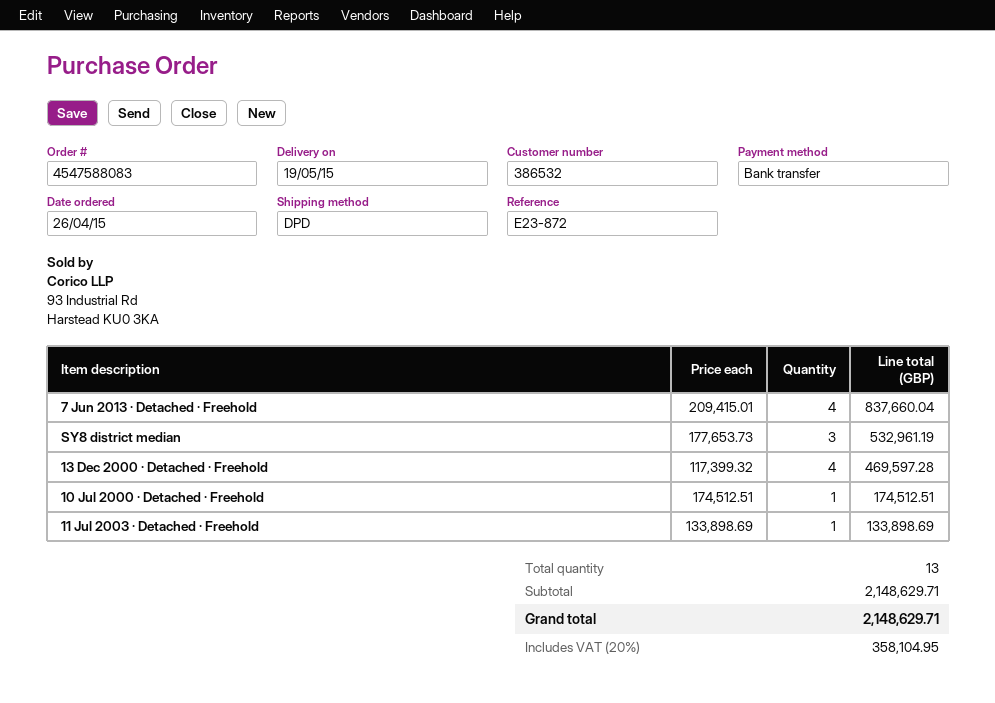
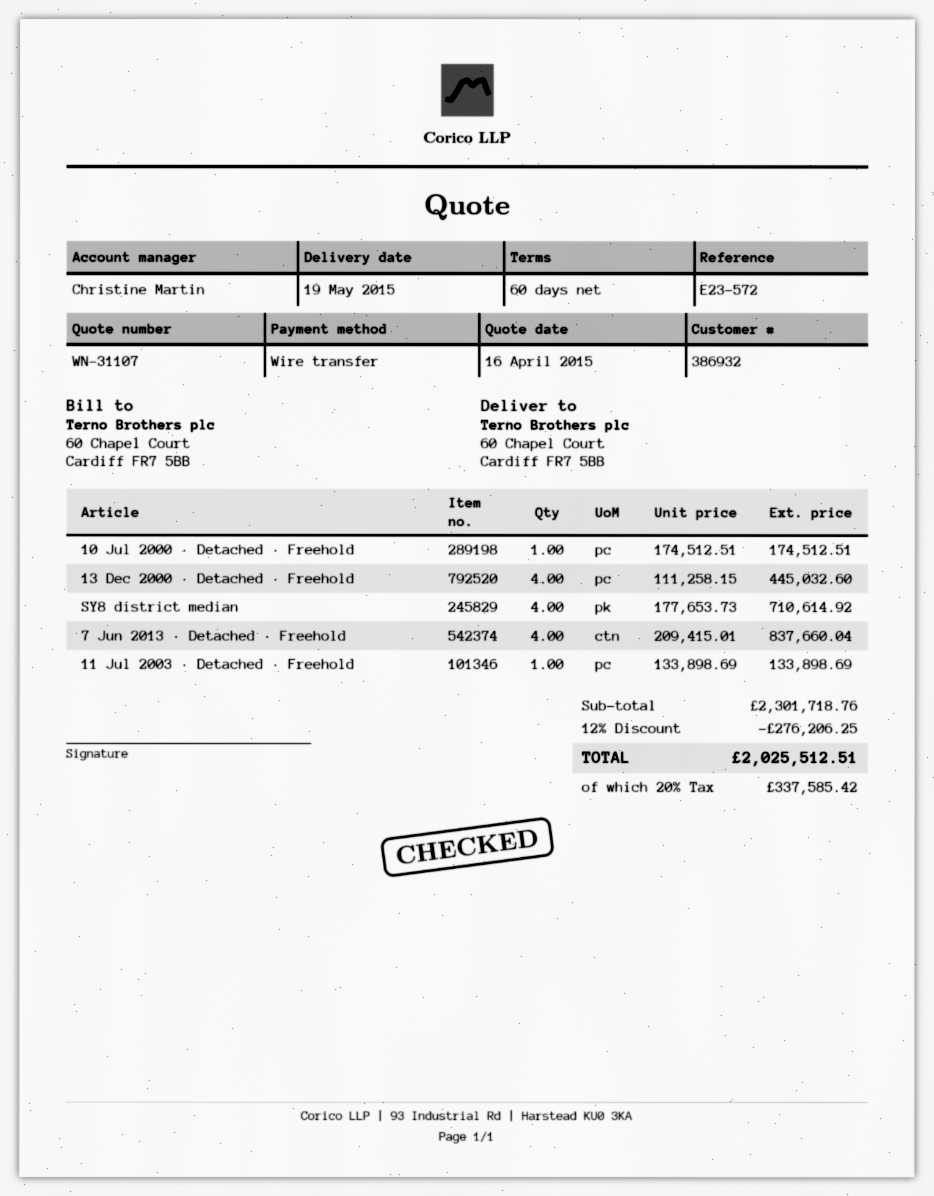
customer number: 386532 -> 386932
reference: E23-872 -> E23-572
SY8 district median: 3 x 177653.73 = 532961.19 -> 4 x 177653.73 = 710614.92
13 Dec 2000 · Detached · Freehold: 4 x 117399.32 = 469597.28 -> 4 x 111258.15 = 445032.60
subtotal: 2148629.71 -> 2301718.76
discount: none -> 12% = 276206.25
tax: 20% = 358104.95 -> 20% = 337585.42
total: 2148629.71 -> 2025512.51

